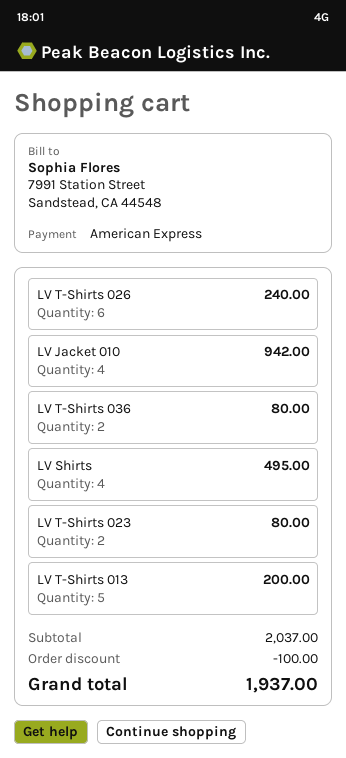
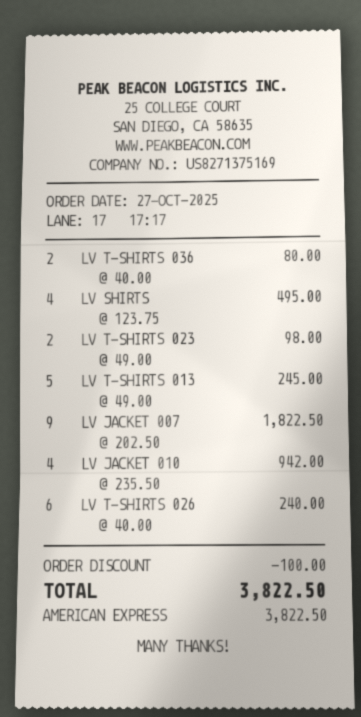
LV T-Shirts 023: 2 for 80.00 -> 2 for 98.00
LV T-Shirts 013: 5 for 200.00 -> 5 for 245.00
LV JACKET 007: none -> 9 for 1822.50
total: 1937.00 -> 3822.50

